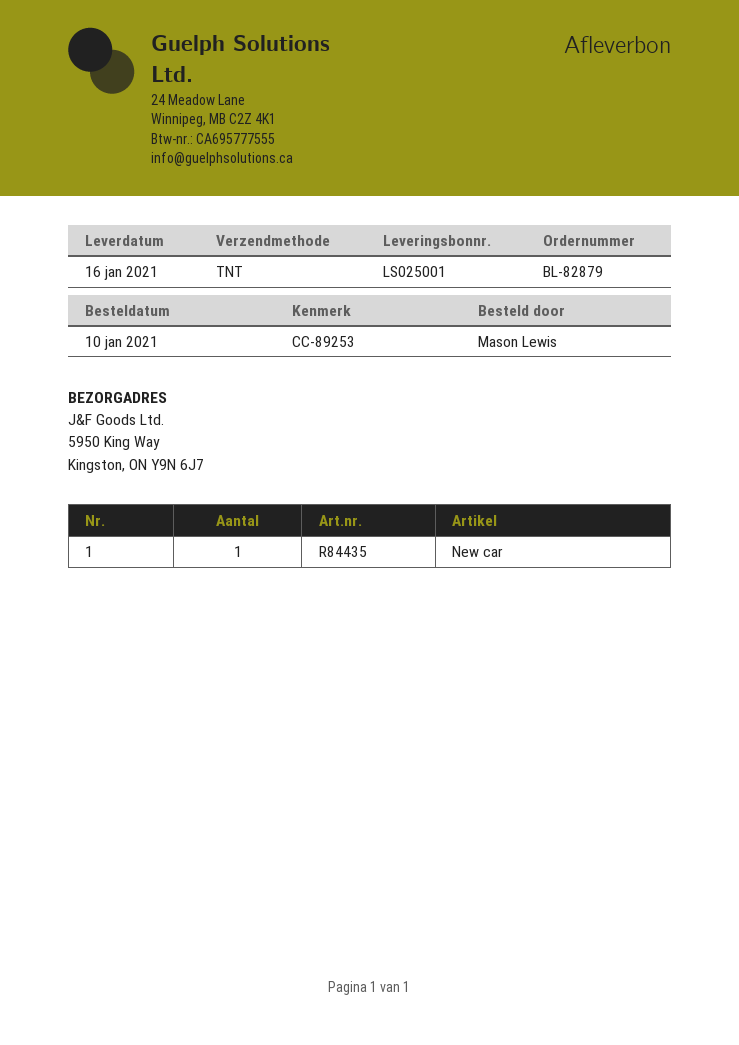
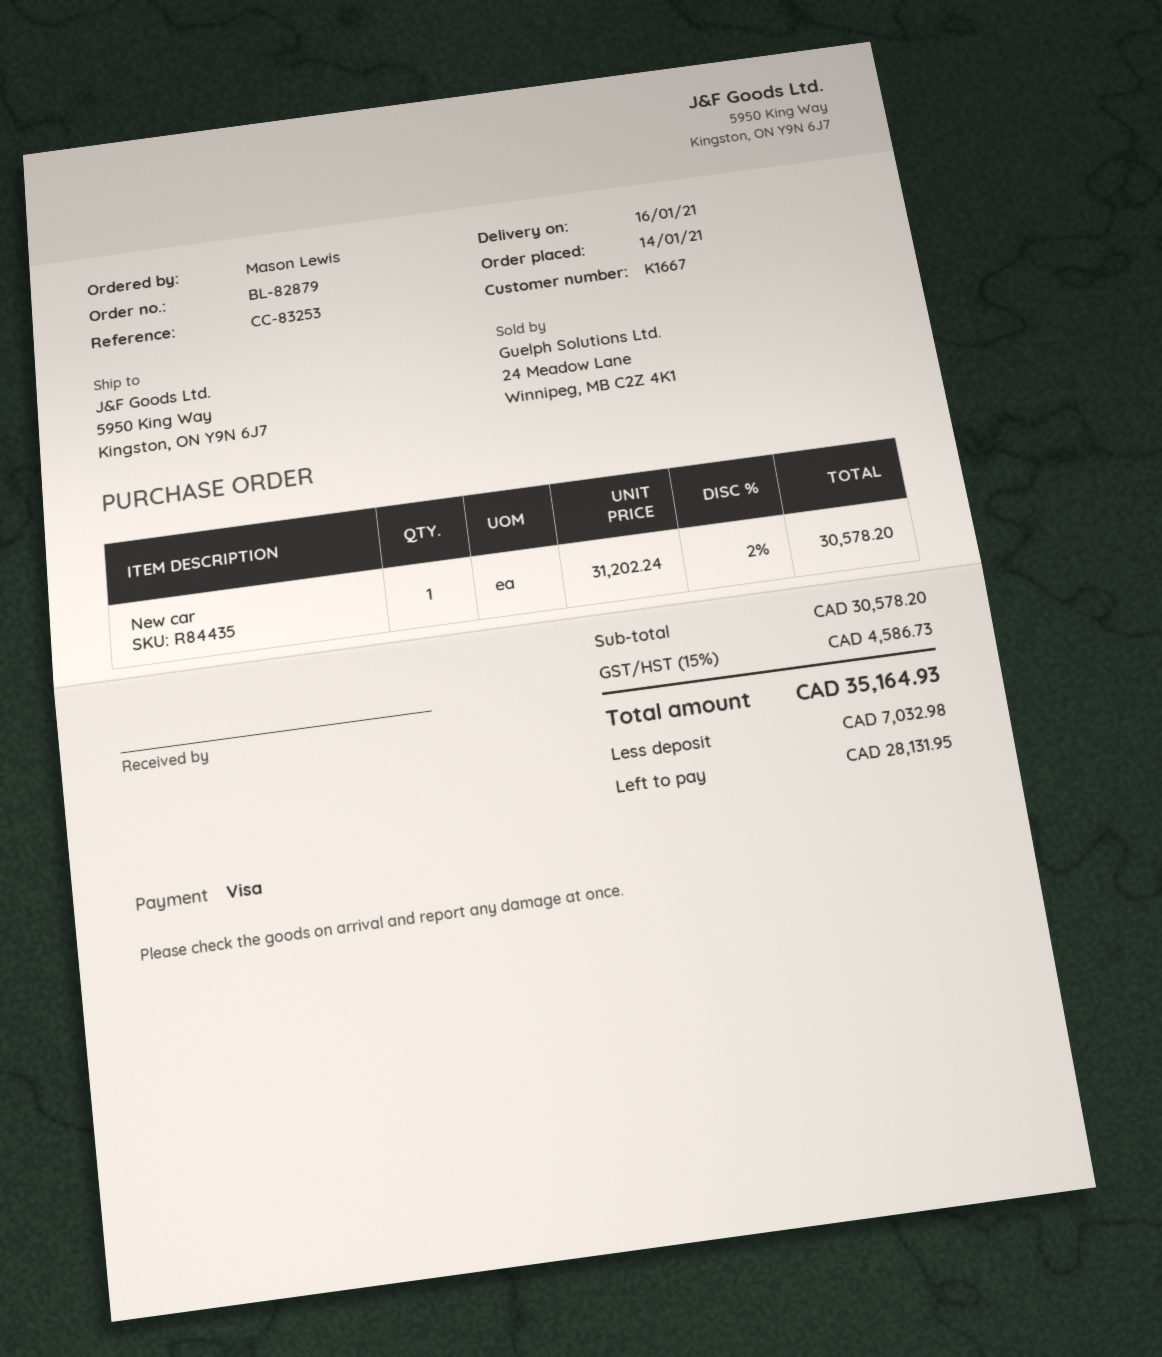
order date: 2021-01-10 -> 2021-01-14
reference: CC-89253 -> CC-83253

